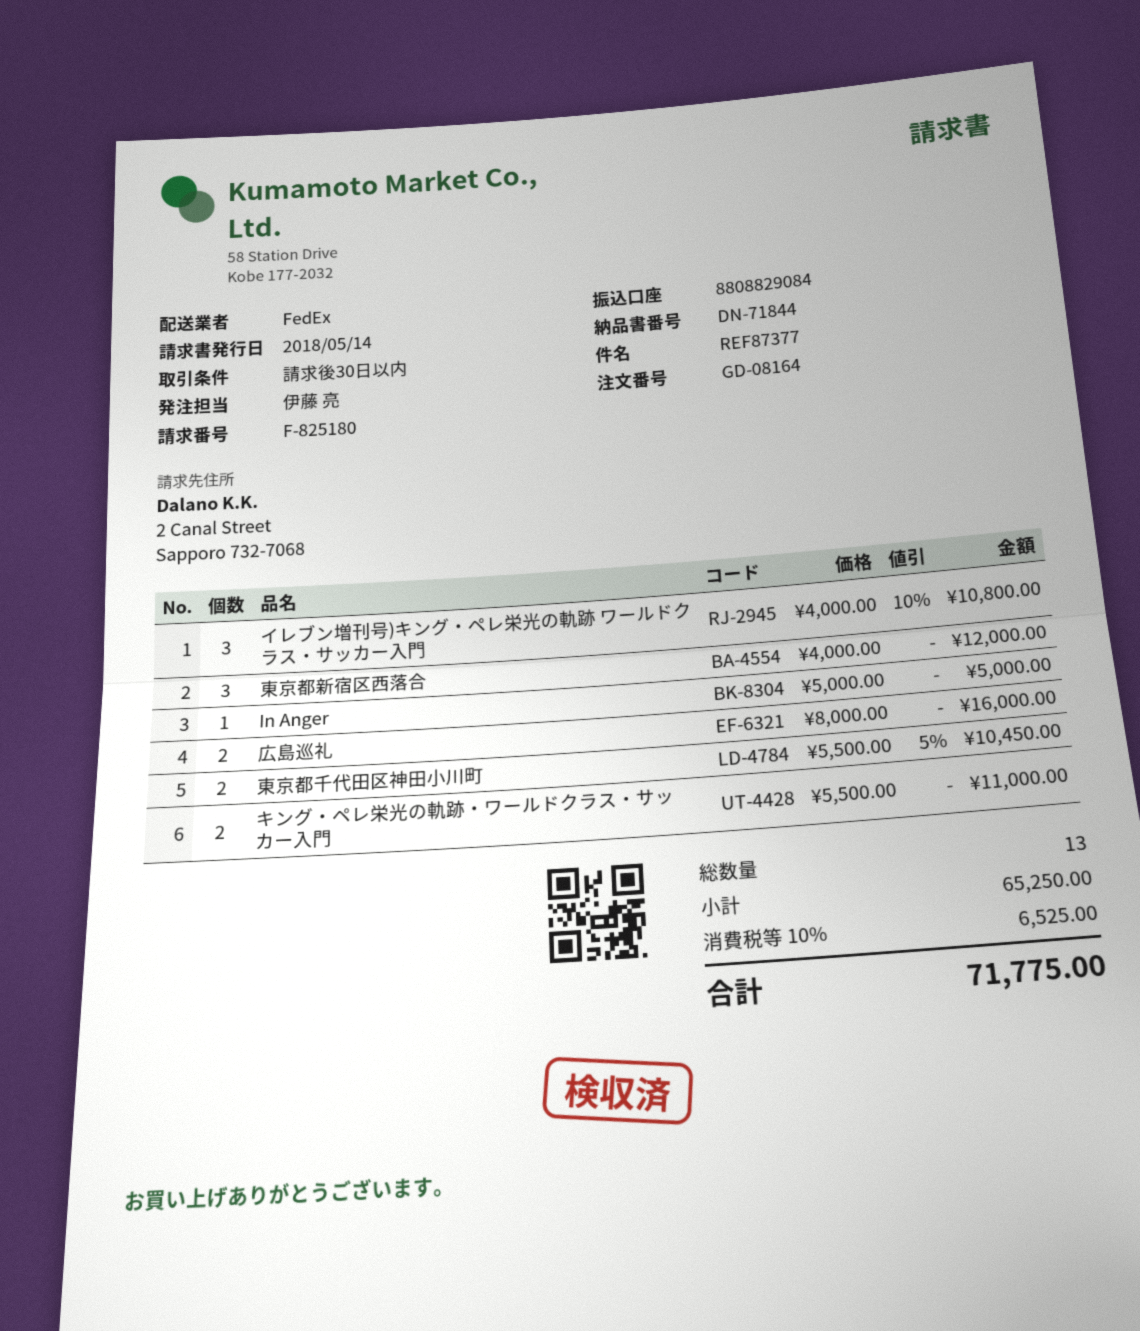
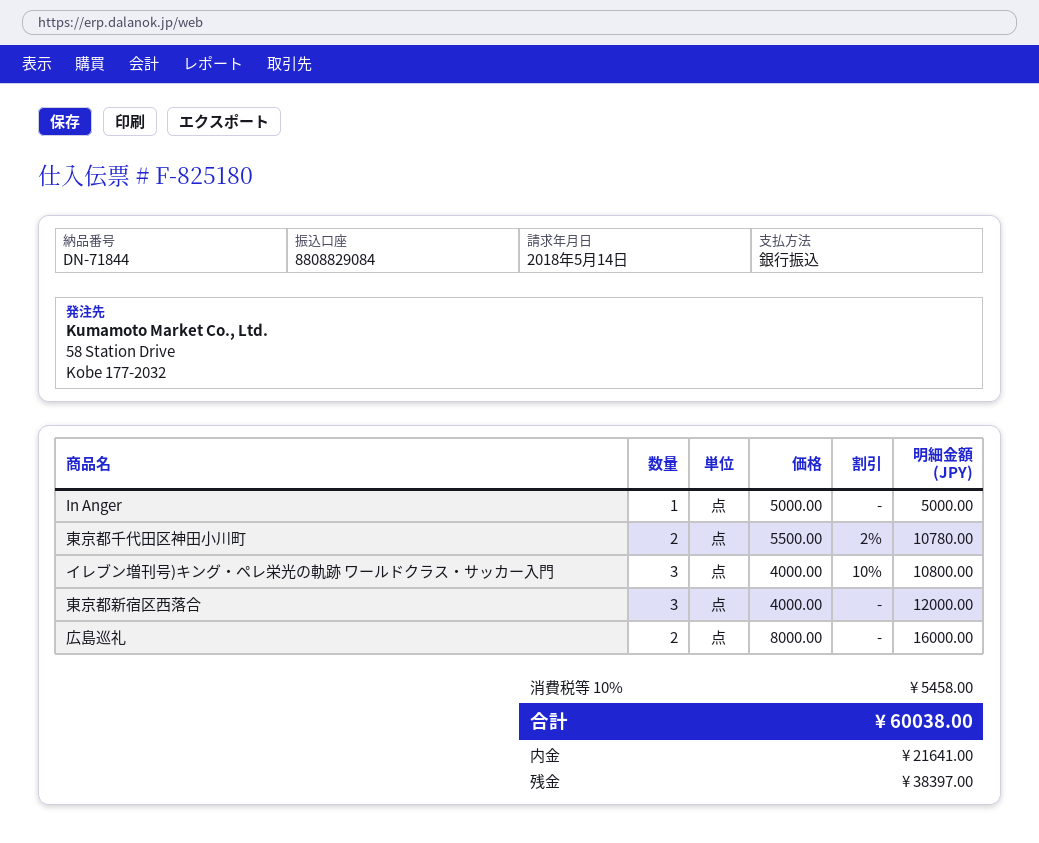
東京都千代田区神田小川町: 2 x 5500.00 - 5% = 10450.00 -> 2 x 5500.00 - 2% = 10780.00
キング・ペレ栄光の軌跡・ワールドクラス・サッカー入門: 2 x 5500.00 = 11000.00 -> none
tax: 10% = 6525.00 -> 10% = 5458.00
total: 71775.00 -> 60038.00

